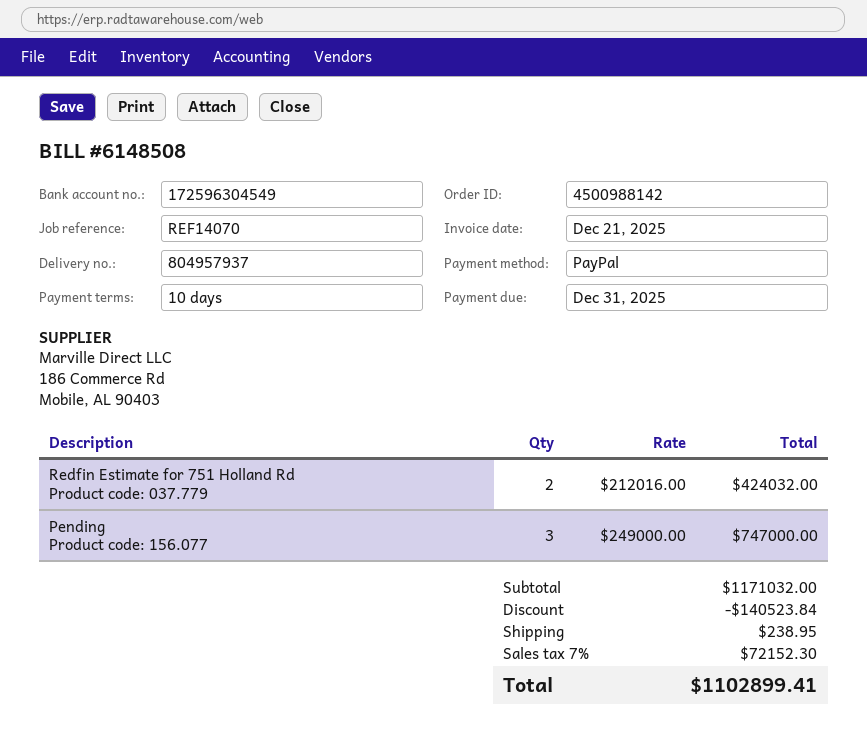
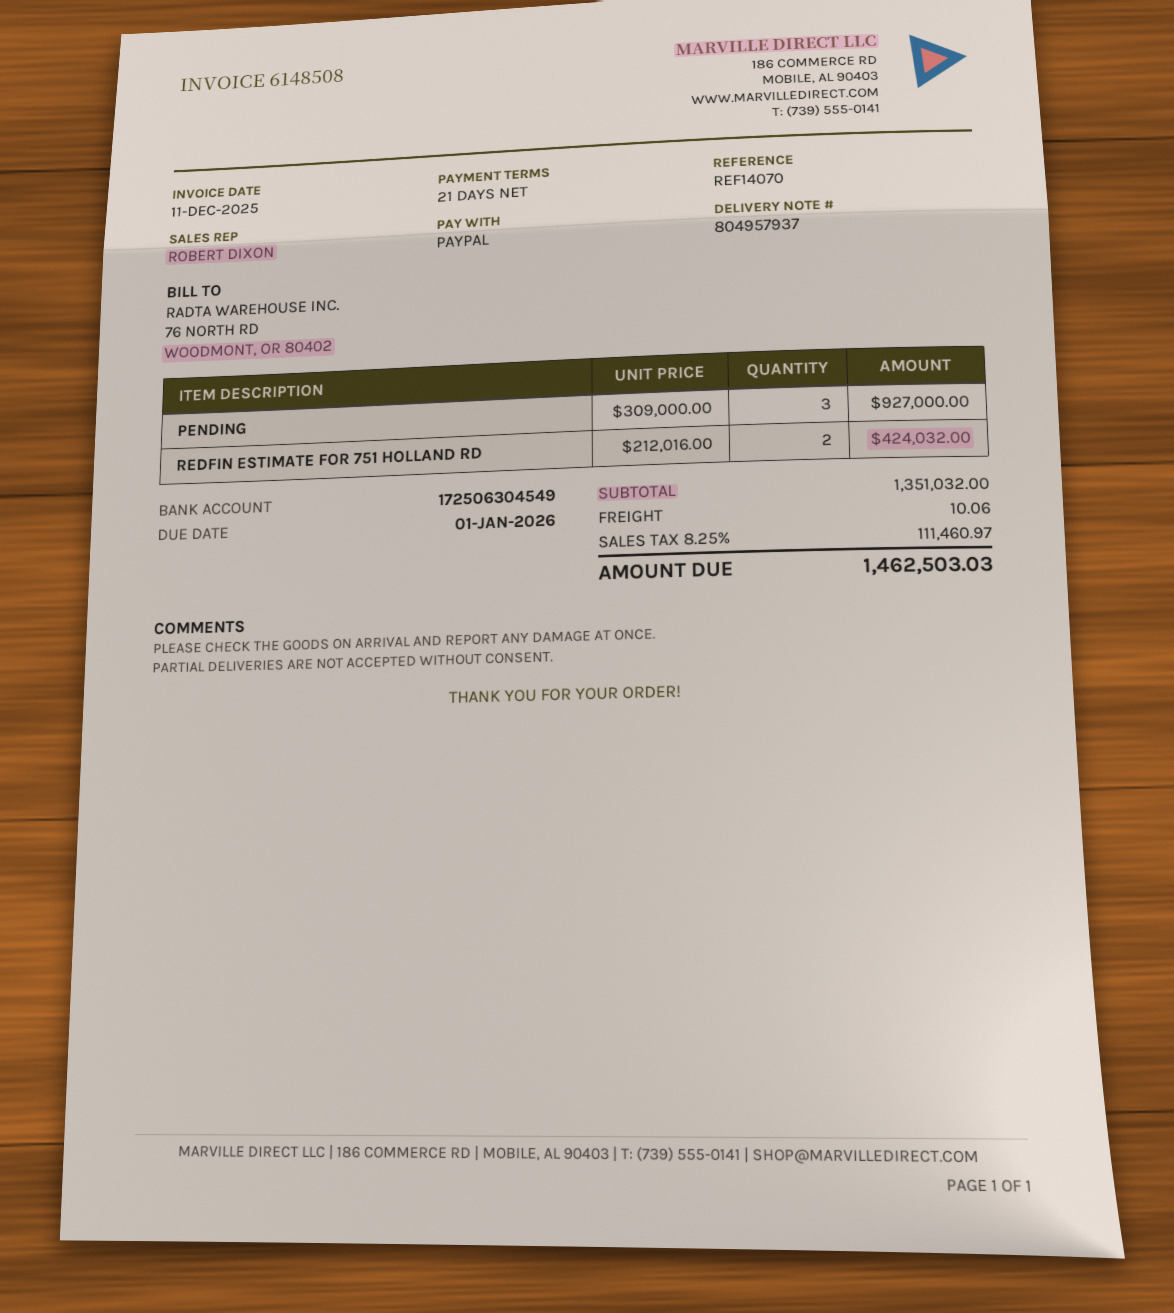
invoice date: 2025-12-21 -> 2025-12-11
payment terms: 10 days -> 21 days
due date: 2025-12-31 -> 2026-01-01
bank account: 172596304549 -> 172506304549
Pending: 3 x 249000.00 = 747000.00 -> 3 x 309000.00 = 927000.00
subtotal: 1171032.00 -> 1351032.00
discount: 140523.84 -> none
shipping: 238.95 -> 10.06
tax: 7% = 72152.30 -> 8.25% = 111460.97
total: 1102899.41 -> 1462503.03

